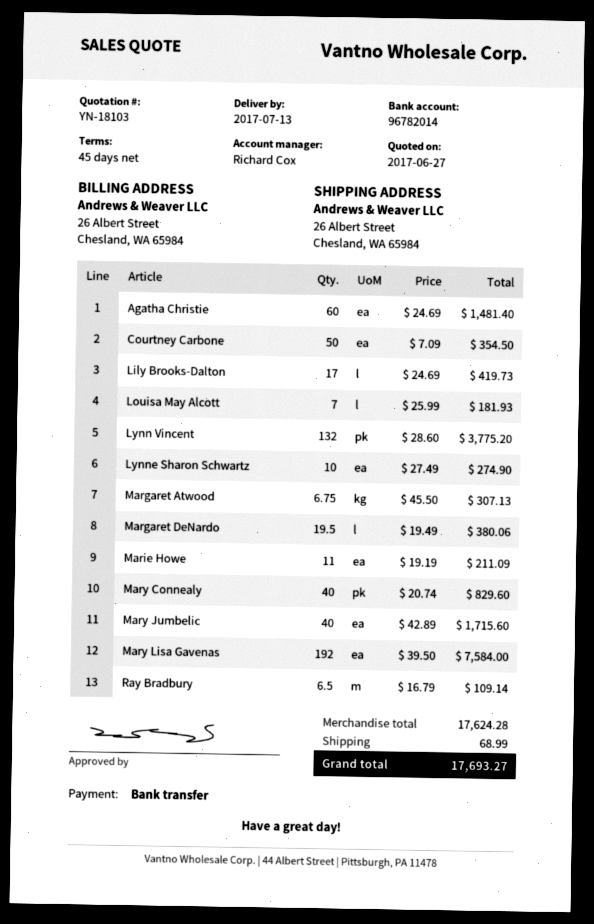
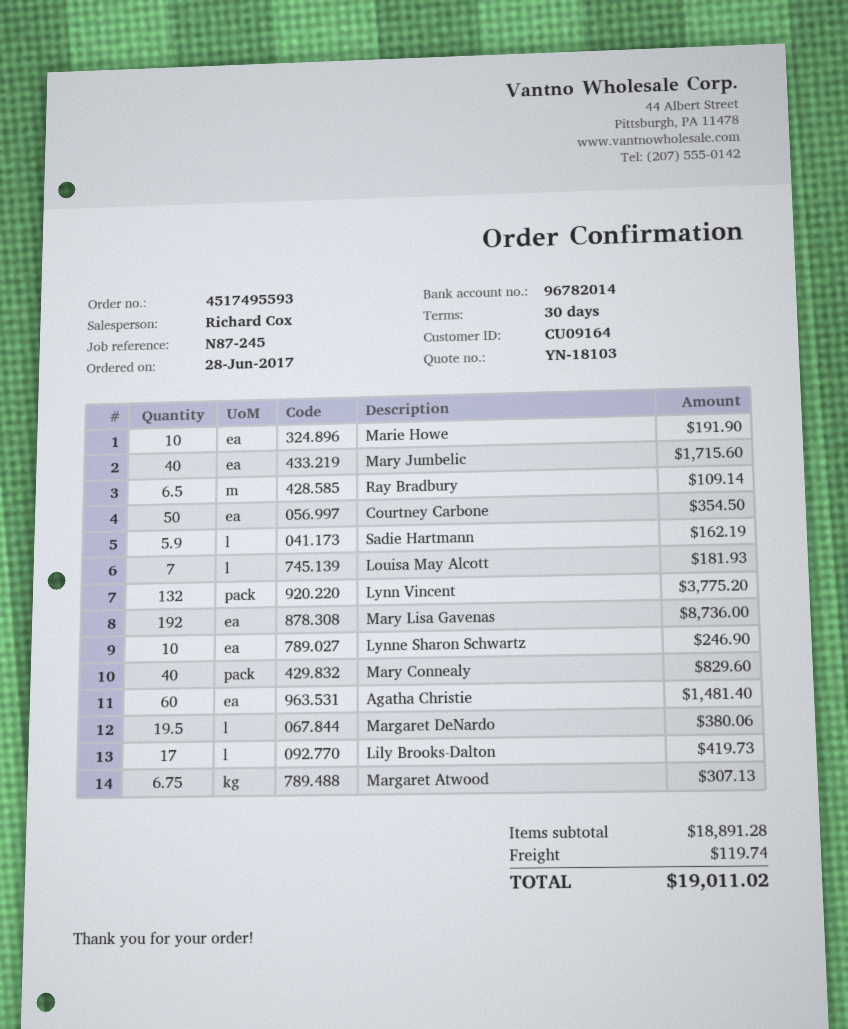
payment terms: 45 days -> 30 days
Lynne Sharon Schwartz: 10 for 274.90 -> 10 for 246.90
Marie Howe: 11 for 211.09 -> 10 for 191.90
Mary Lisa Gavenas: 192 for 7584.00 -> 192 for 8736.00
Sadie Hartmann: none -> 5.9 for 162.19
subtotal: 17624.28 -> 18891.28
shipping: 68.99 -> 119.74
total: 17693.27 -> 19011.02

